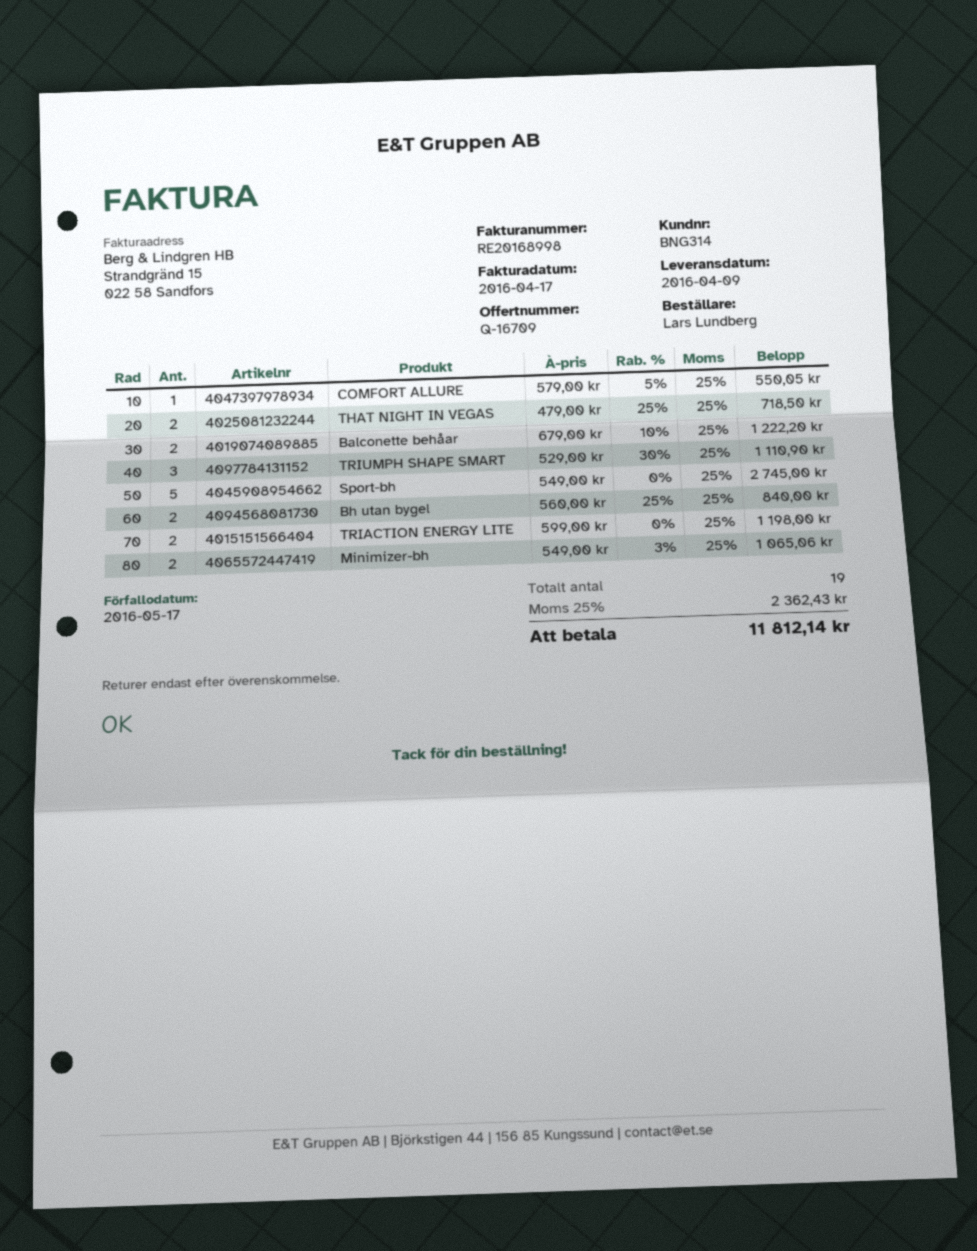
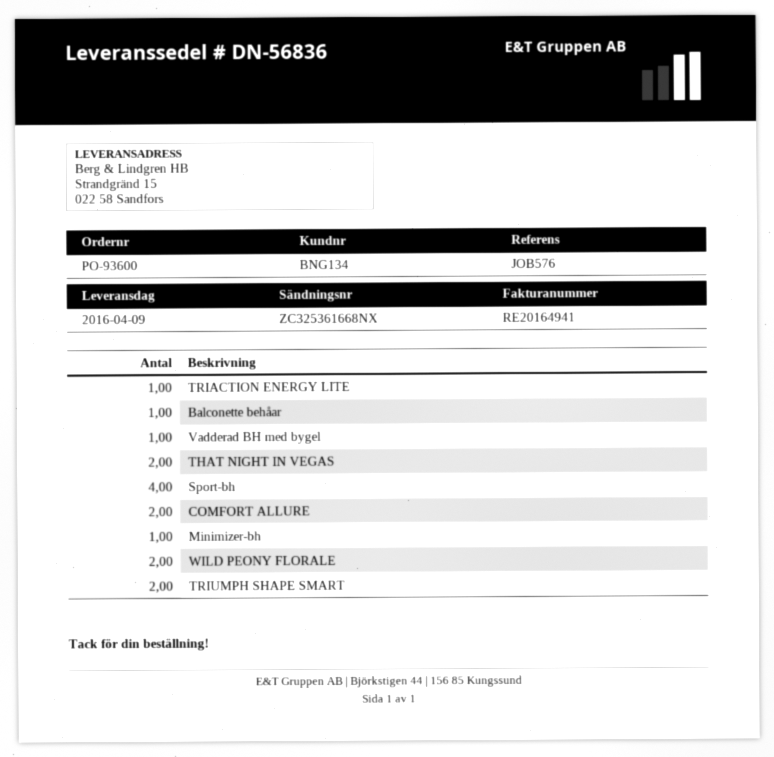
invoice number: RE20168998 -> RE20164941
customer number: BNG314 -> BNG134
COMFORT ALLURE: 1 -> 2
Balconette behåar: 2 -> 1
TRIUMPH SHAPE SMART: 3 -> 2
Sport-bh: 5 -> 4
Bh utan bygel: 2 -> none
TRIACTION ENERGY LITE: 2 -> 1
Minimizer-bh: 2 -> 1
Vadderad BH med bygel: none -> 1
WILD PEONY FLORALE: none -> 2

